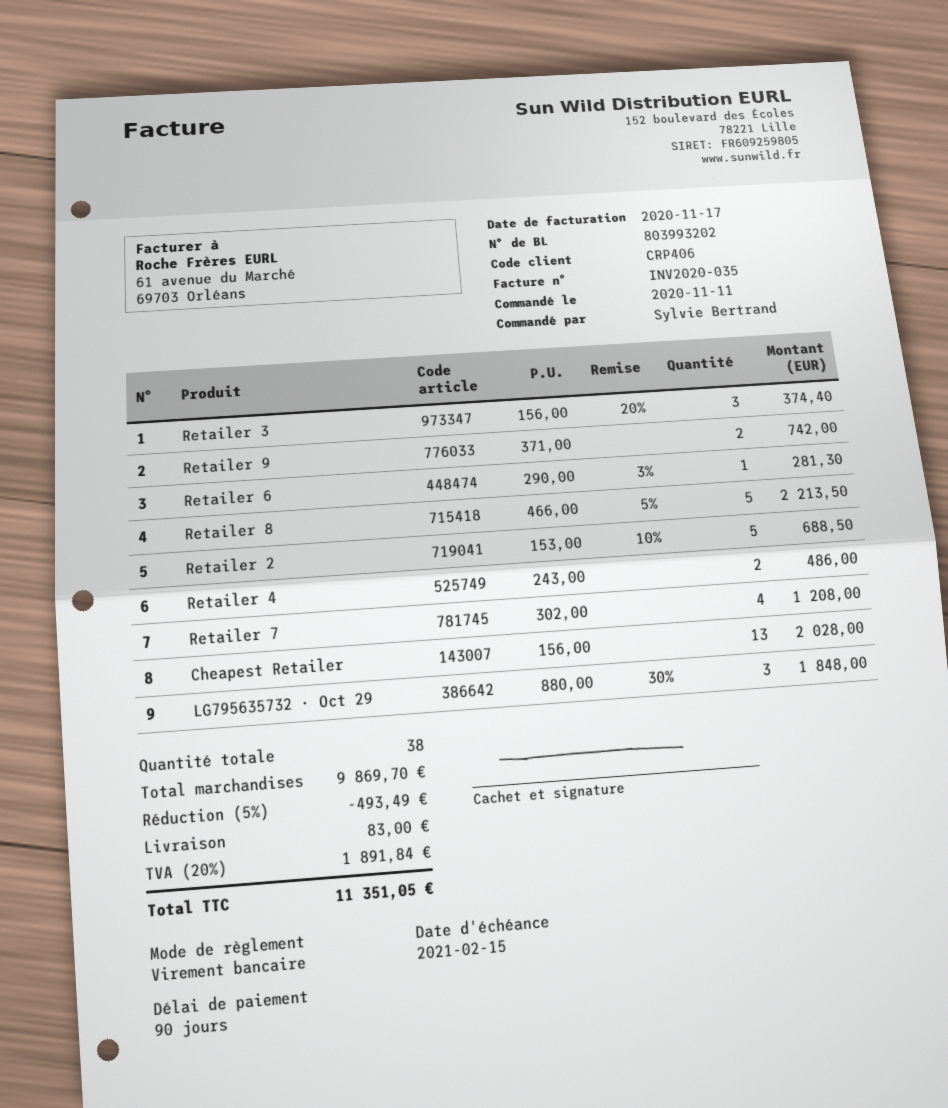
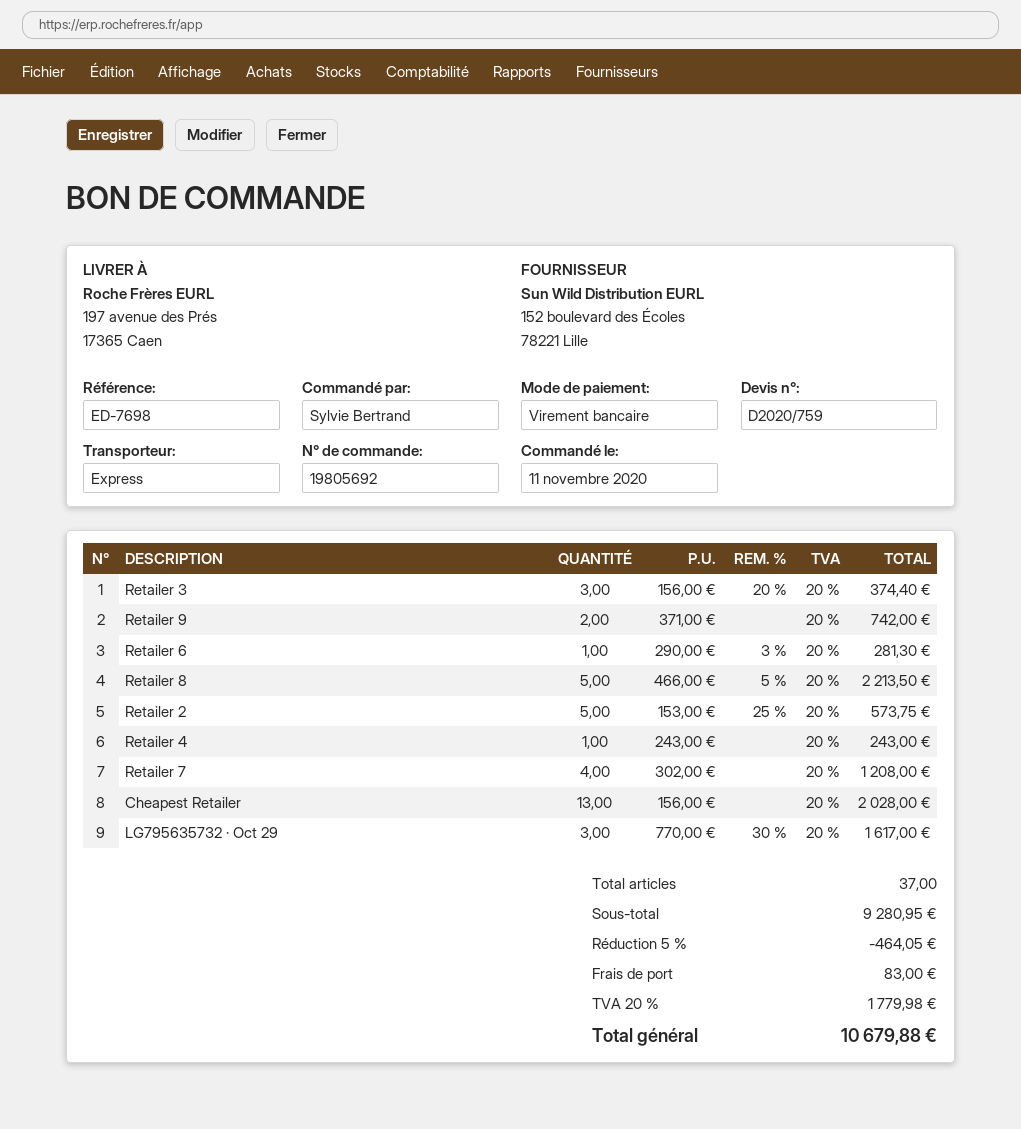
Retailer 2: 5 x 153.00 - 10% = 688.50 -> 5 x 153.00 - 25% = 573.75
Retailer 4: 2 x 243.00 = 486.00 -> 1 x 243.00 = 243.00
LG795635732 · Oct 29: 3 x 880.00 - 30% = 1848.00 -> 3 x 770.00 - 30% = 1617.00
total quantity: 38 -> 37
subtotal: 9869.70 -> 9280.95
discount: 5% = 493.49 -> 5% = 464.05
tax: 20% = 1891.84 -> 20% = 1779.98
total: 11351.05 -> 10679.88

